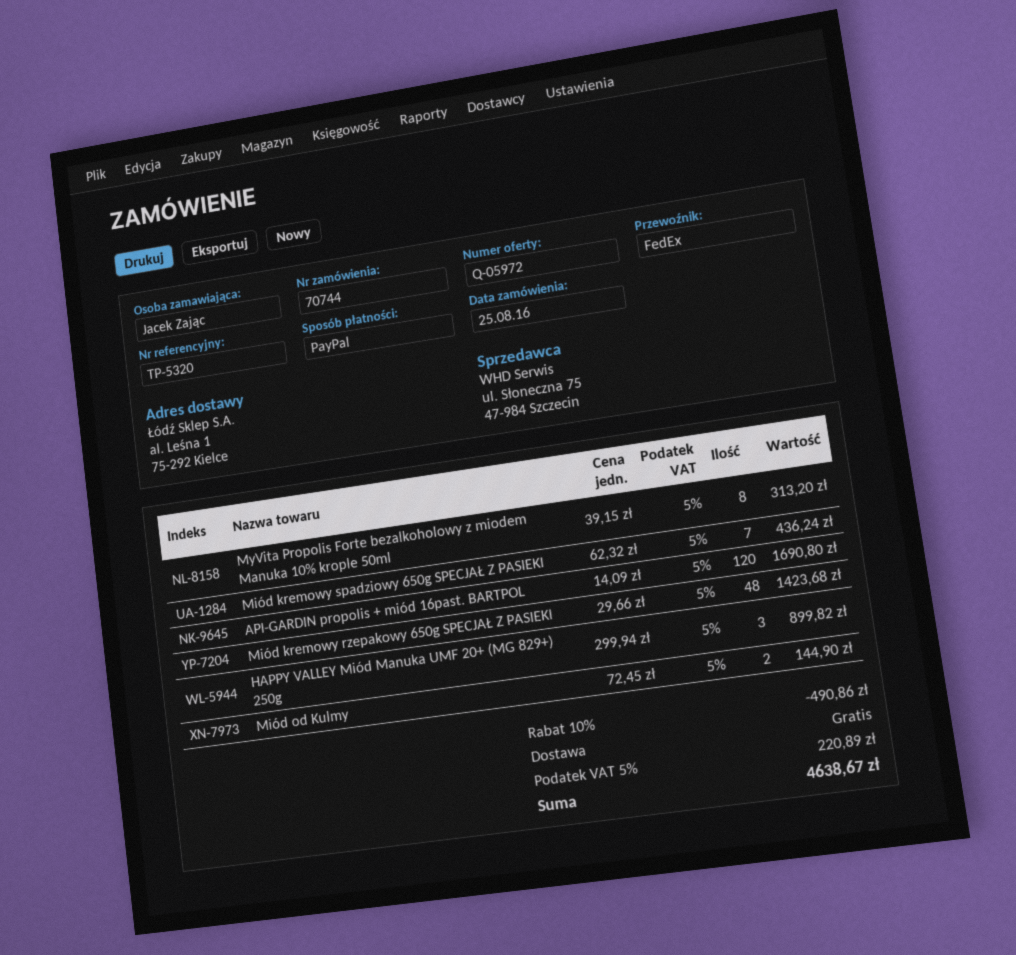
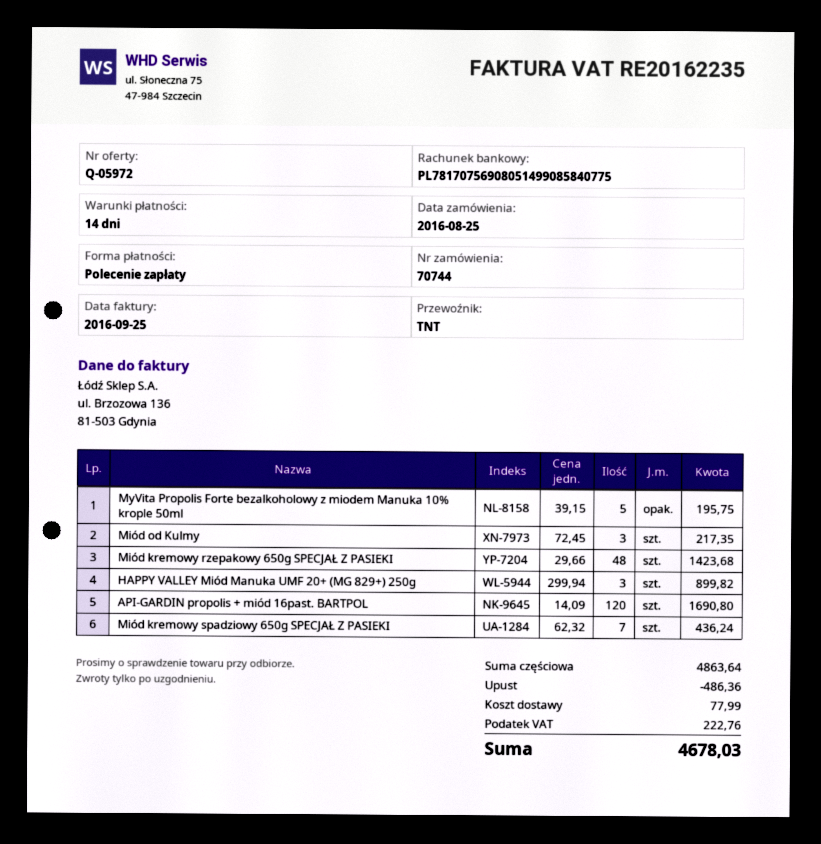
payment method: PayPal -> direct debit
shipping method: FedEx -> TNT
MyVita Propolis Forte bezalkoholowy z miodem Manuka 10% krople 50ml: 8 x 39.15 = 313.20 -> 5 x 39.15 = 195.75
Miód od Kulmy: 2 x 72.45 = 144.90 -> 3 x 72.45 = 217.35
discount: 490.86 -> 486.36
shipping: 0.00 -> 77.99
tax: 220.89 -> 222.76
total: 4638.67 -> 4678.03

